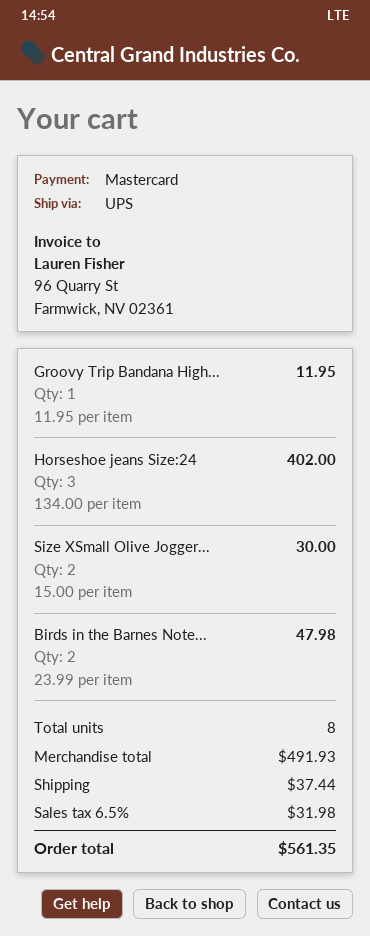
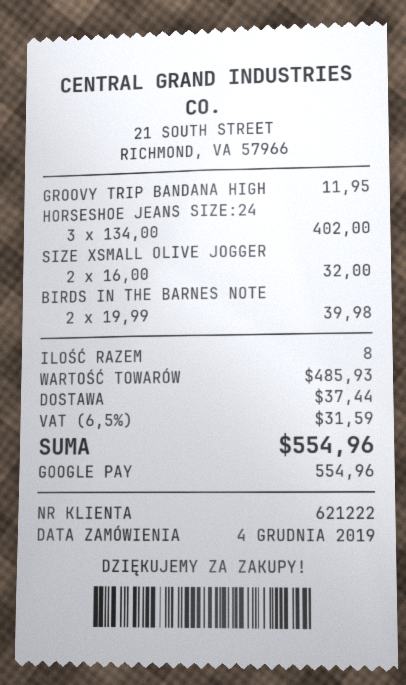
payment method: Mastercard -> Google Pay
Size XSmall Olive Jogger...: 2 x 15.00 = 30.00 -> 2 x 16.00 = 32.00
Birds in the Barnes Note...: 2 x 23.99 = 47.98 -> 2 x 19.99 = 39.98
subtotal: 491.93 -> 485.93
tax: 6.5% = 31.98 -> 6.5% = 31.59
total: 561.35 -> 554.96

